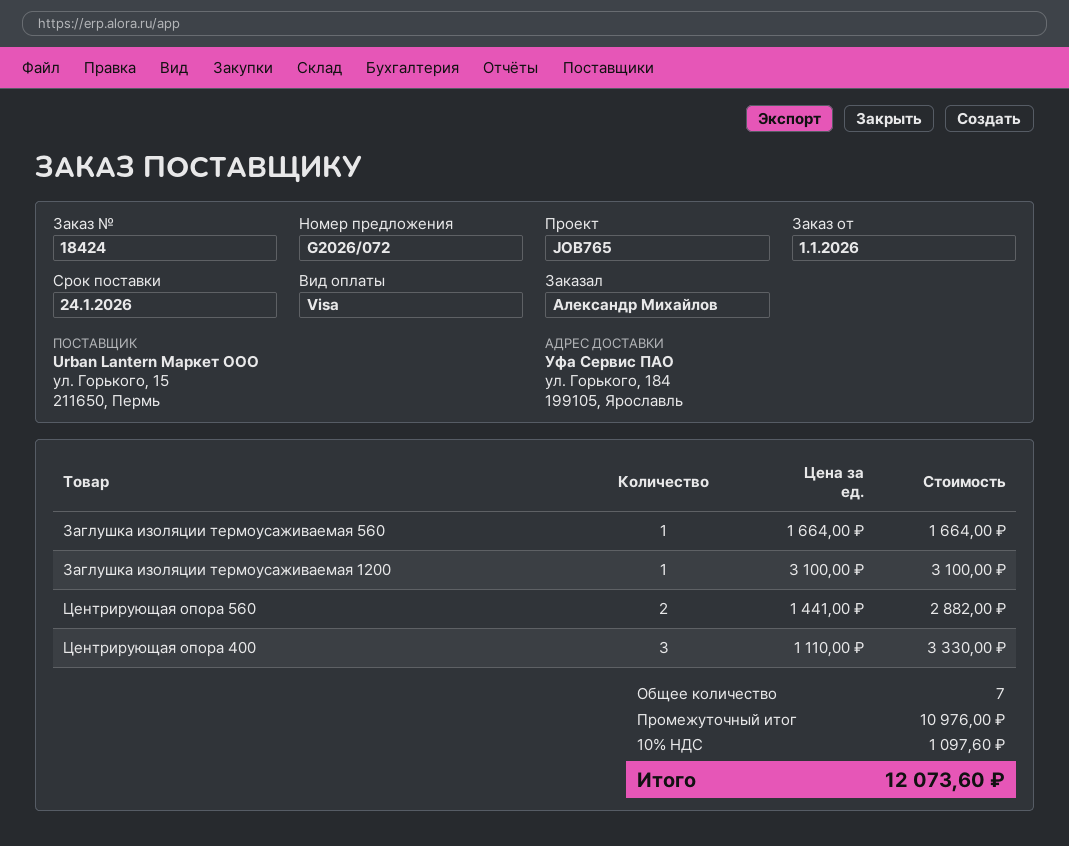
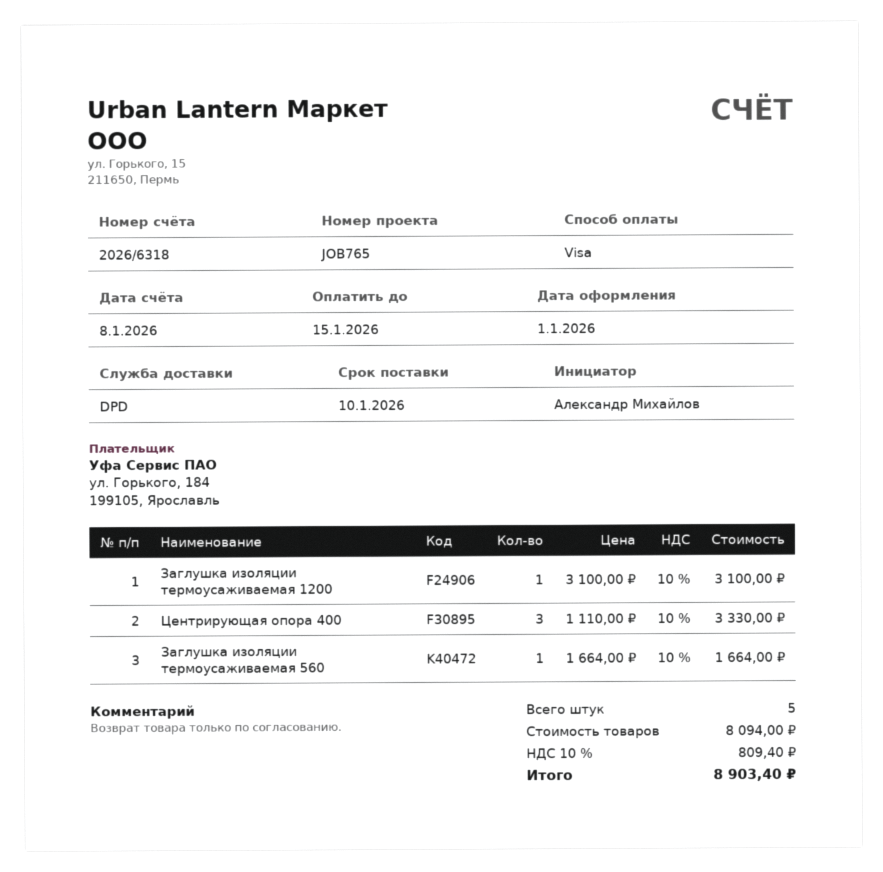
delivery date: 2026-01-24 -> 2026-01-10
Центрирующая опора 560: 2 x 1441.00 = 2882.00 -> none
total quantity: 7 -> 5
subtotal: 10976.00 -> 8094.00
tax: 10% = 1097.60 -> 10% = 809.40
total: 12073.60 -> 8903.40

